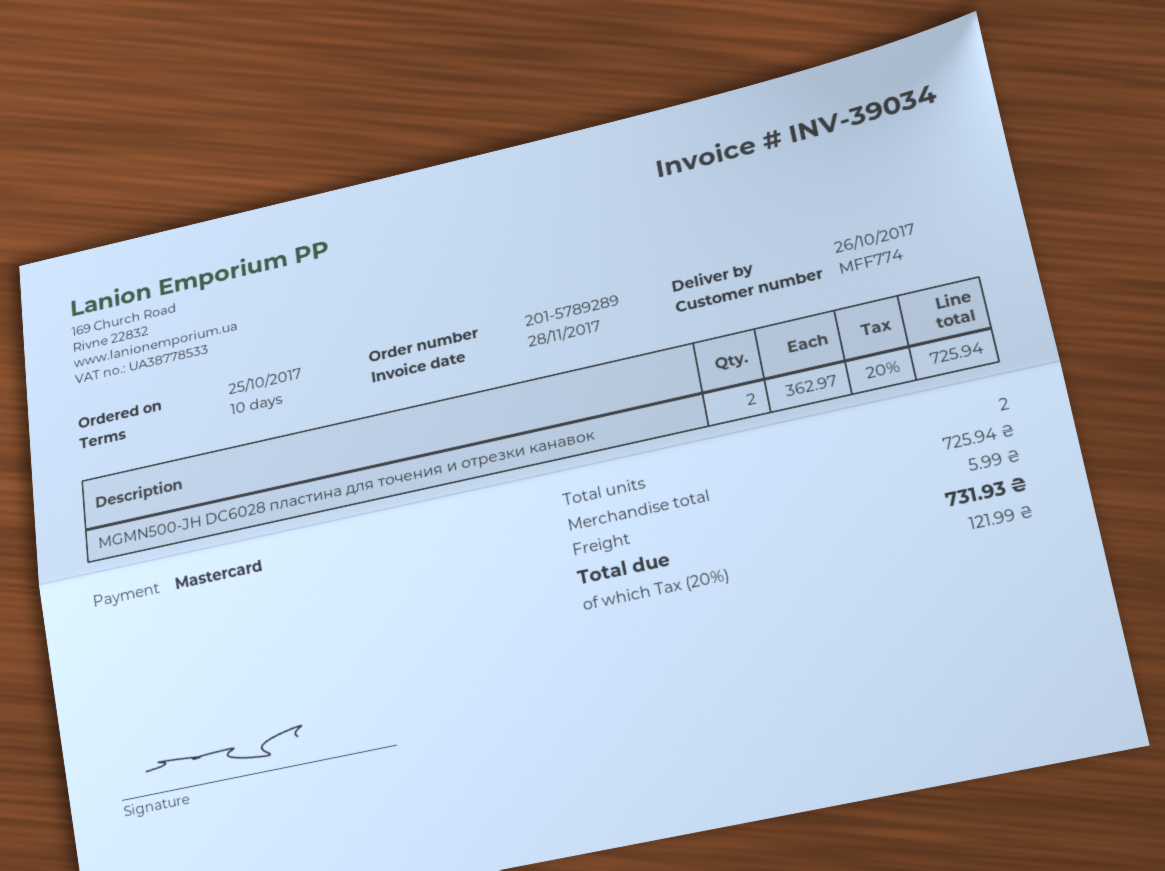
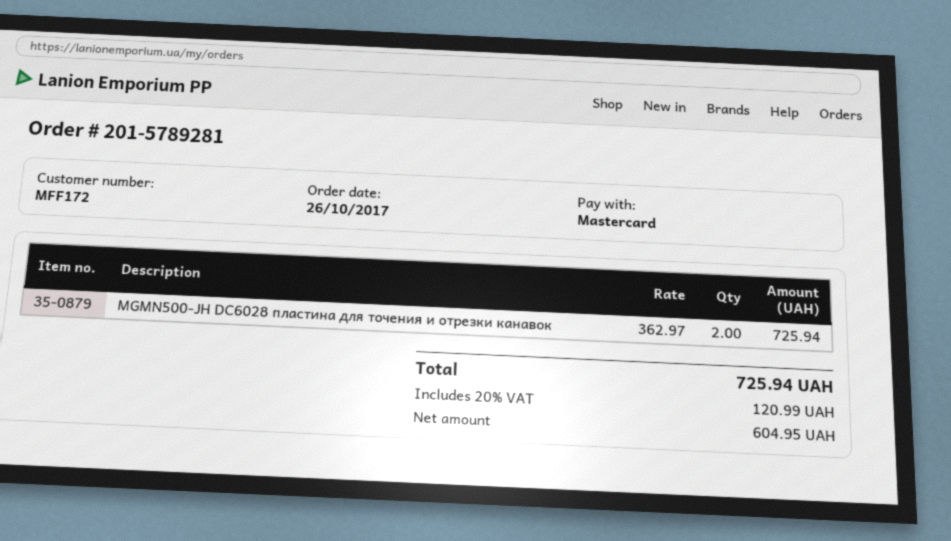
order number: 201-5789289 -> 201-5789281
order date: 2017-10-25 -> 2017-10-26
customer number: MFF774 -> MFF172
shipping: 5.99 -> none
tax: 20% = 121.99 -> 20% = 120.99
total: 731.93 -> 725.94

